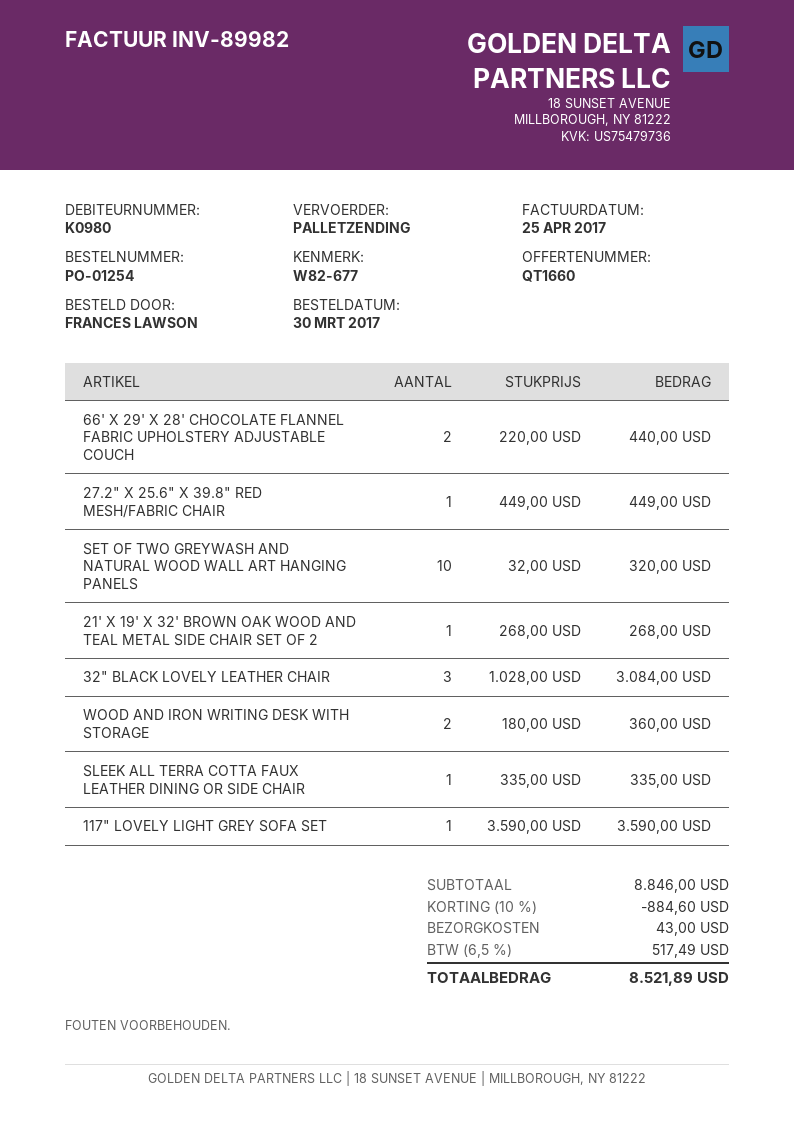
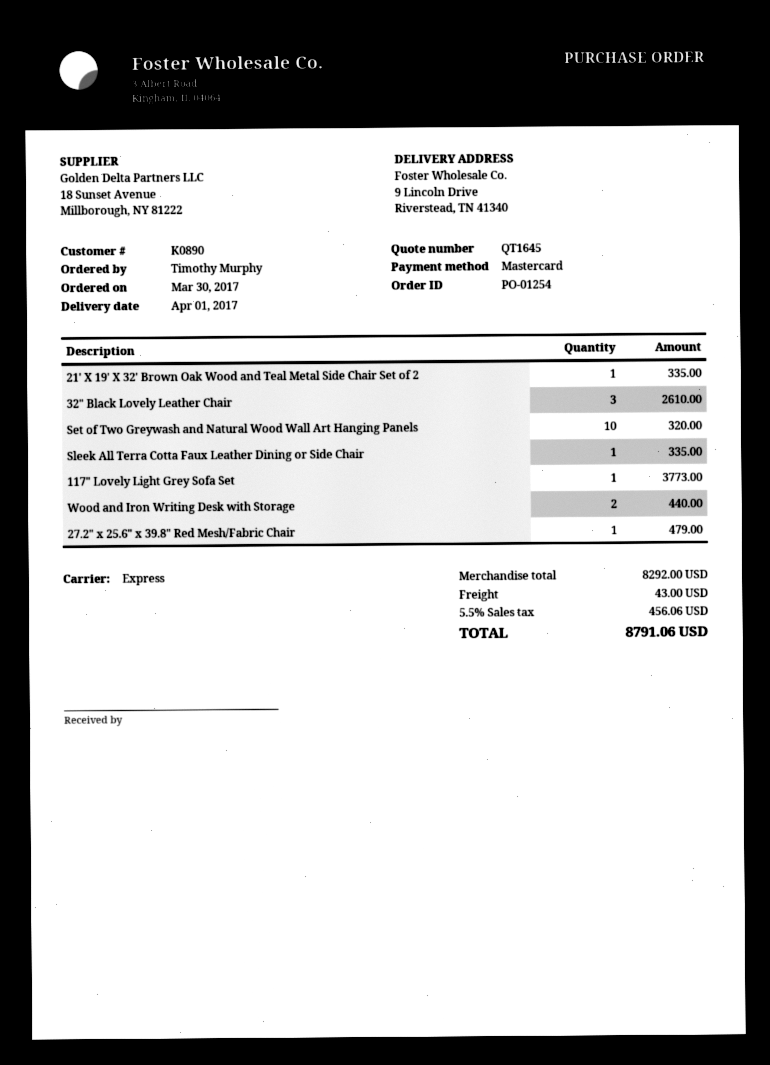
quote number: QT1660 -> QT1645
customer number: K0980 -> K0890
ordered by: FRANCES LAWSON -> Timothy Murphy
shipping method: pallet freight -> express
66' X 29' X 28' CHOCOLATE FLANNEL FABRIC UPHOLSTERY ADJUSTABLE COUCH: 2 for 440.00 -> none
27.2" X 25.6" X 39.8" RED MESH/FABRIC CHAIR: 1 for 449.00 -> 1 for 479.00
21' X 19' X 32' BROWN OAK WOOD AND TEAL METAL SIDE CHAIR SET OF 2: 1 for 268.00 -> 1 for 335.00
32" BLACK LOVELY LEATHER CHAIR: 3 for 3084.00 -> 3 for 2610.00
WOOD AND IRON WRITING DESK WITH STORAGE: 2 for 360.00 -> 2 for 440.00
117" LOVELY LIGHT GREY SOFA SET: 1 for 3590.00 -> 1 for 3773.00
subtotal: 8846.00 -> 8292.00
discount: 10% = 884.60 -> none
tax: 6.5% = 517.49 -> 5.5% = 456.06
total: 8521.89 -> 8791.06

